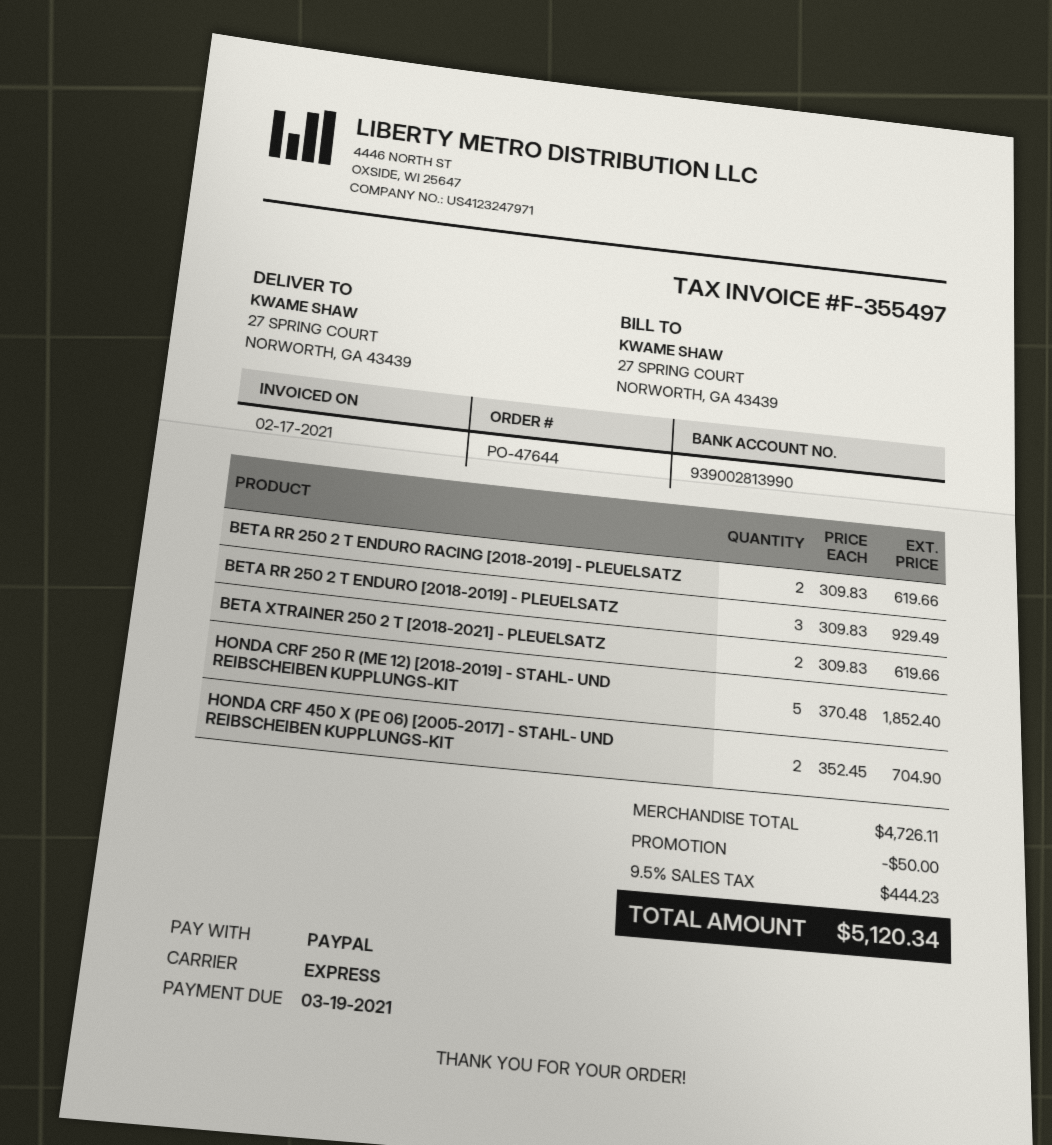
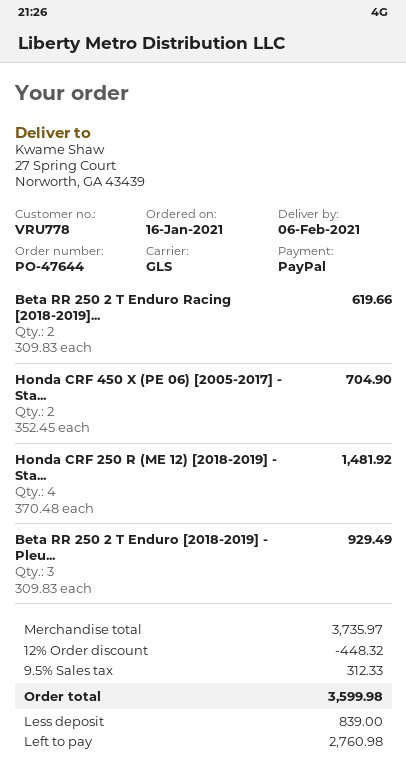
shipping method: express -> GLS
BETA XTRAINER 250 2 T [2018-2021] - PLEUELSATZ: 2 x 309.83 = 619.66 -> none
HONDA CRF 250 R (ME 12) [2018-2019] - STAHL- UND REIBSCHEIBEN KUPPLUNGS-KIT: 5 x 370.48 = 1852.40 -> 4 x 370.48 = 1481.92
subtotal: 4726.11 -> 3735.97
discount: 50.00 -> 448.32
tax: 9.5% = 444.23 -> 9.5% = 312.33
total: 5120.34 -> 3599.98

